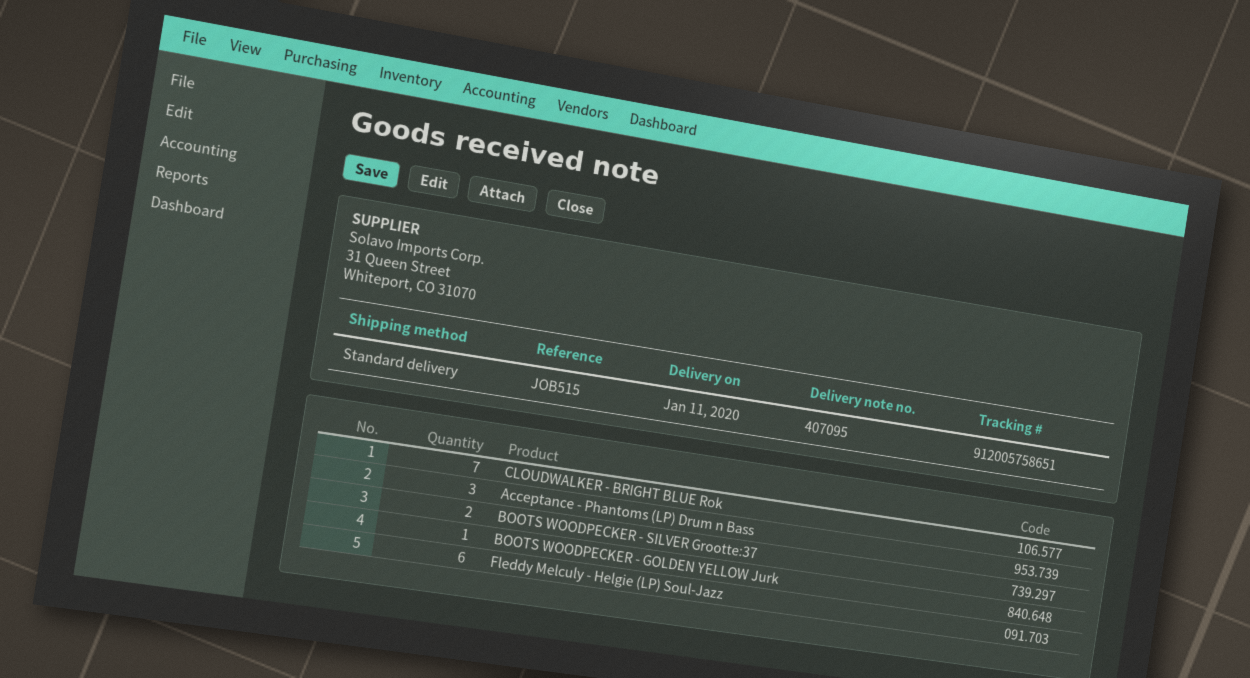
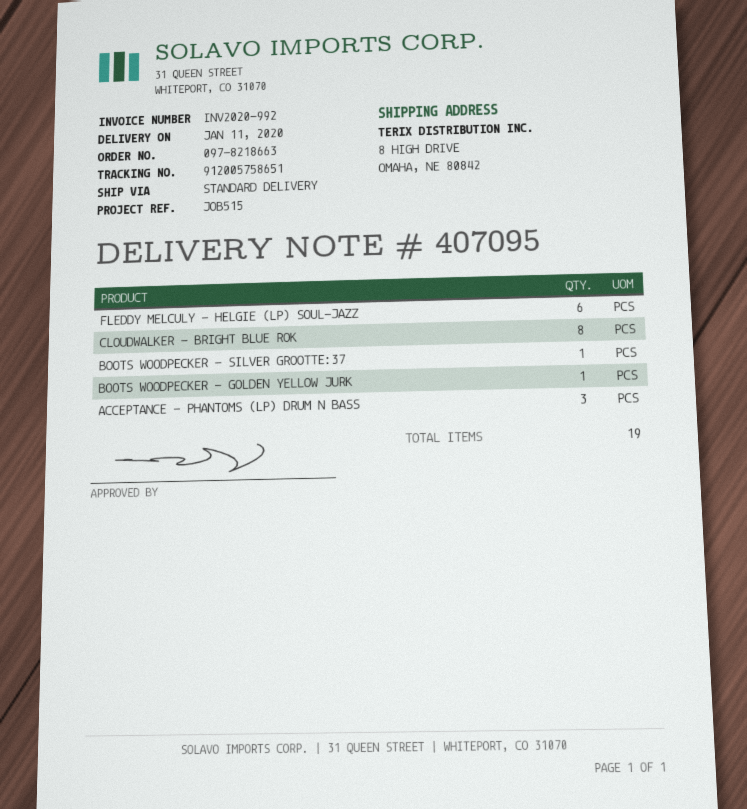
CLOUDWALKER - BRIGHT BLUE Rok: 7 -> 8
BOOTS WOODPECKER - SILVER Grootte:37: 2 -> 1

